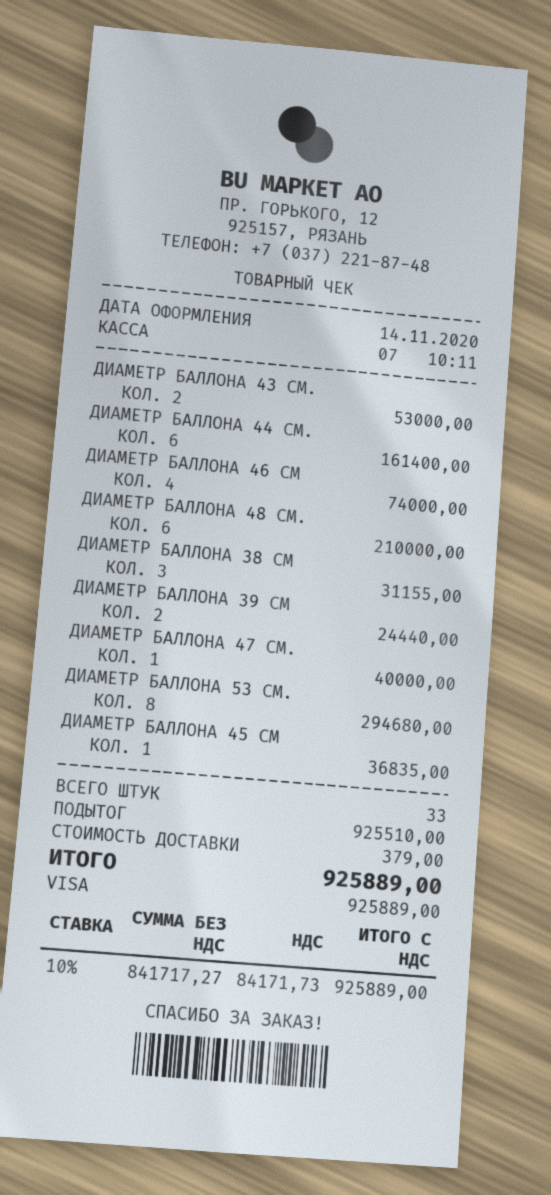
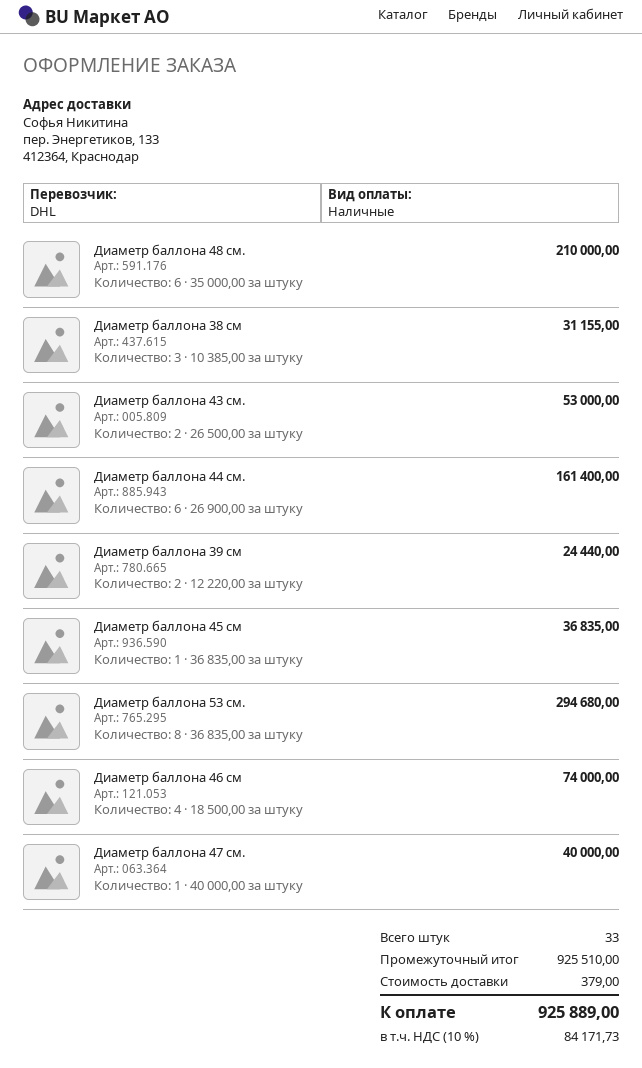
payment method: Visa -> cash

